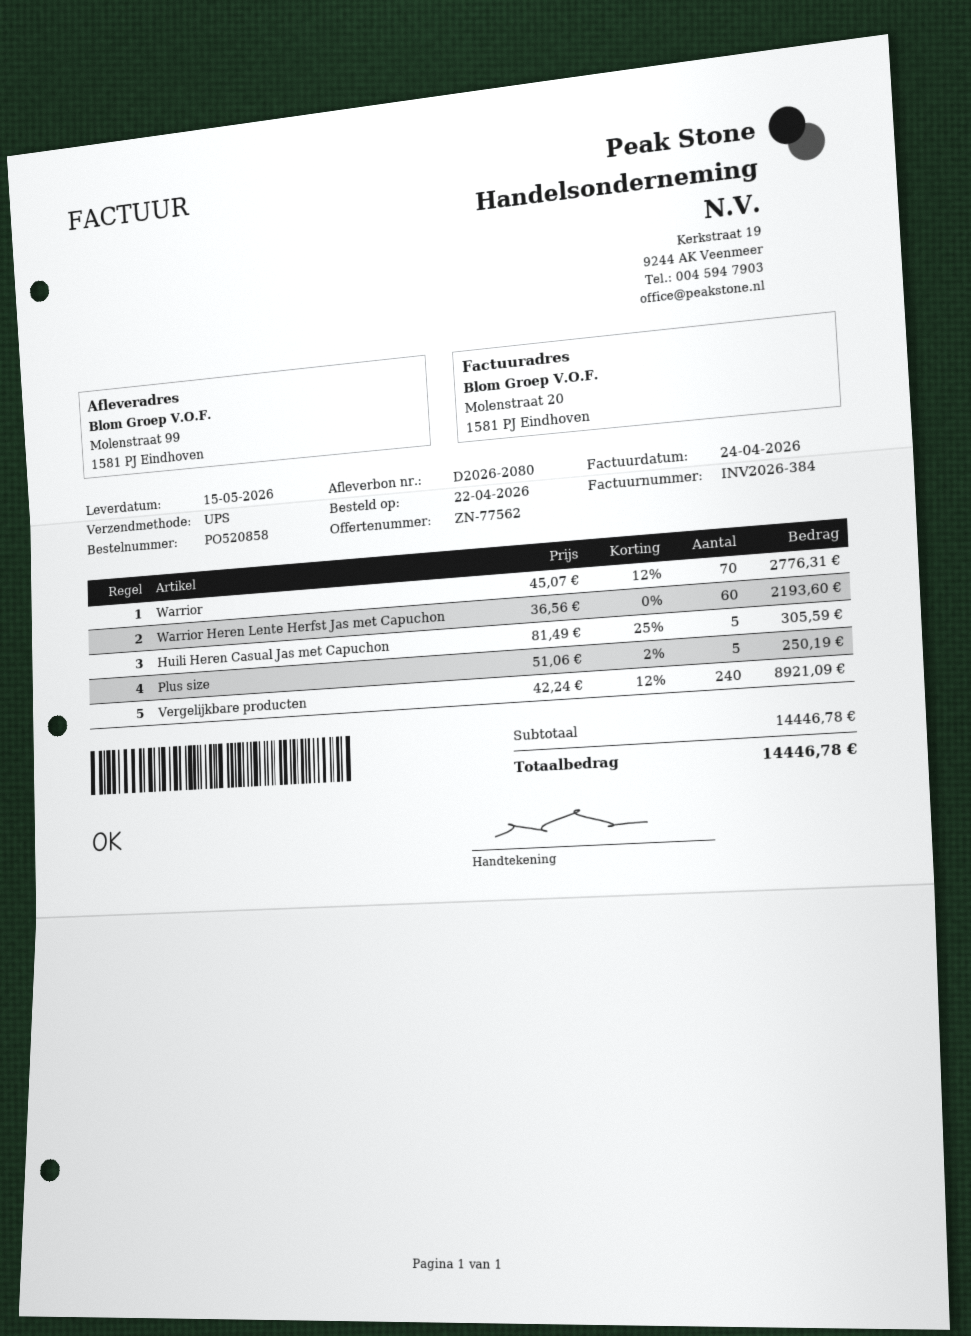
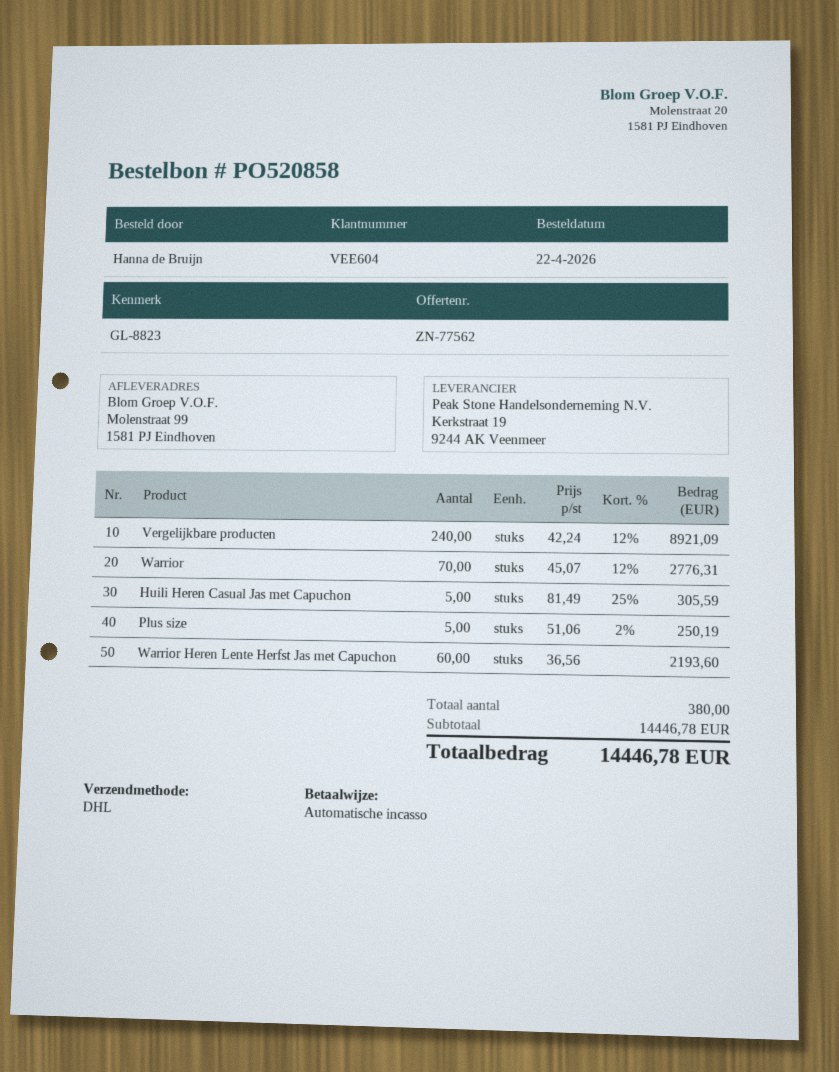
shipping method: UPS -> DHL

